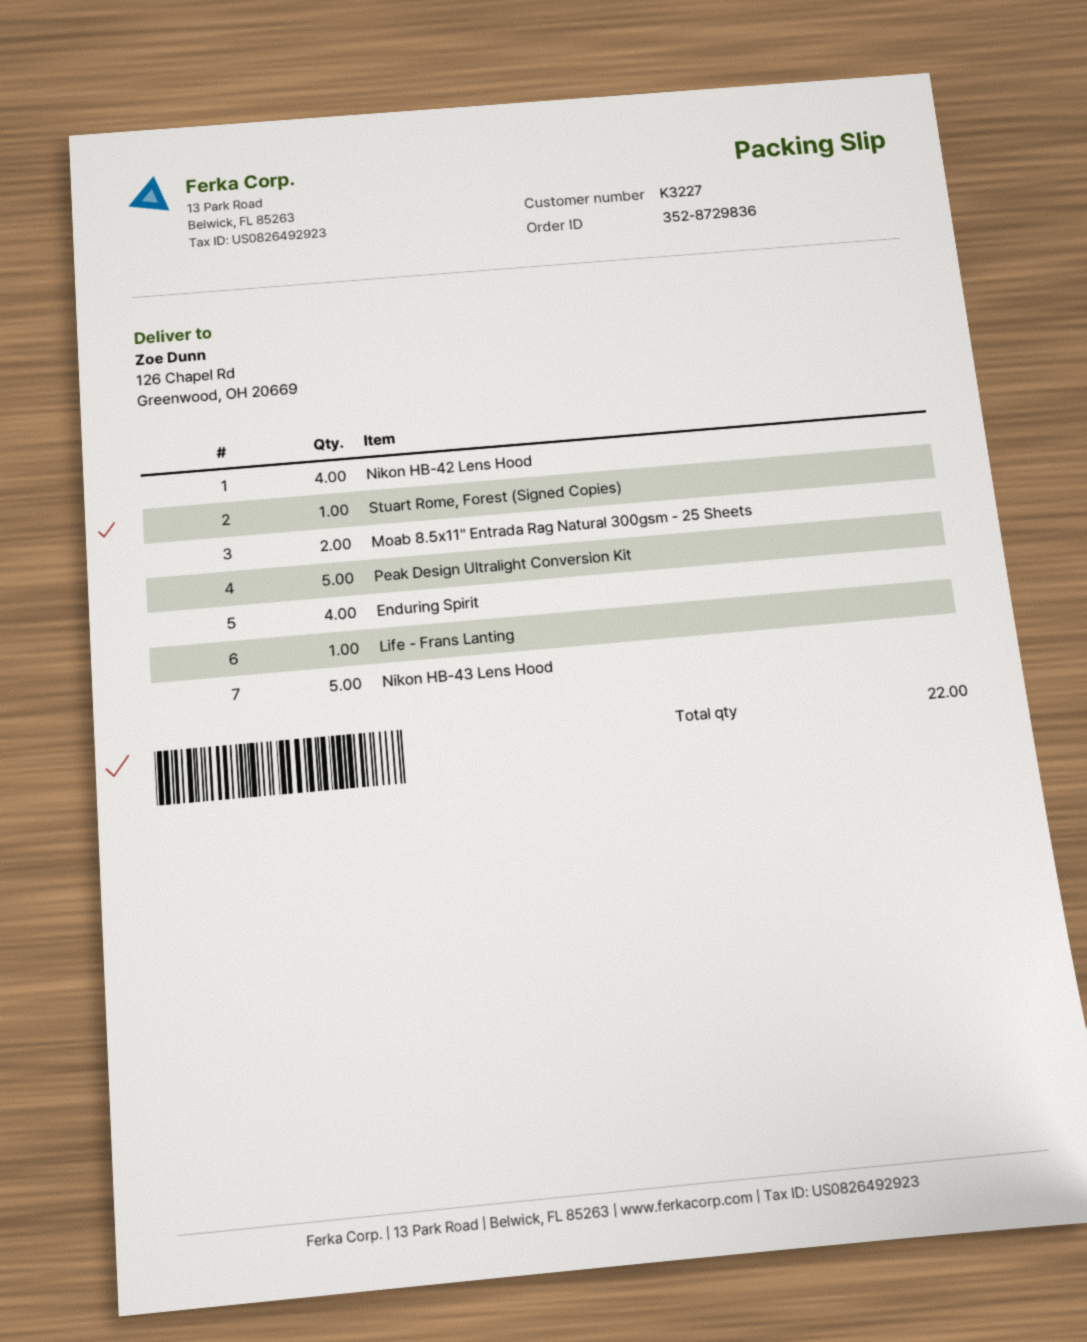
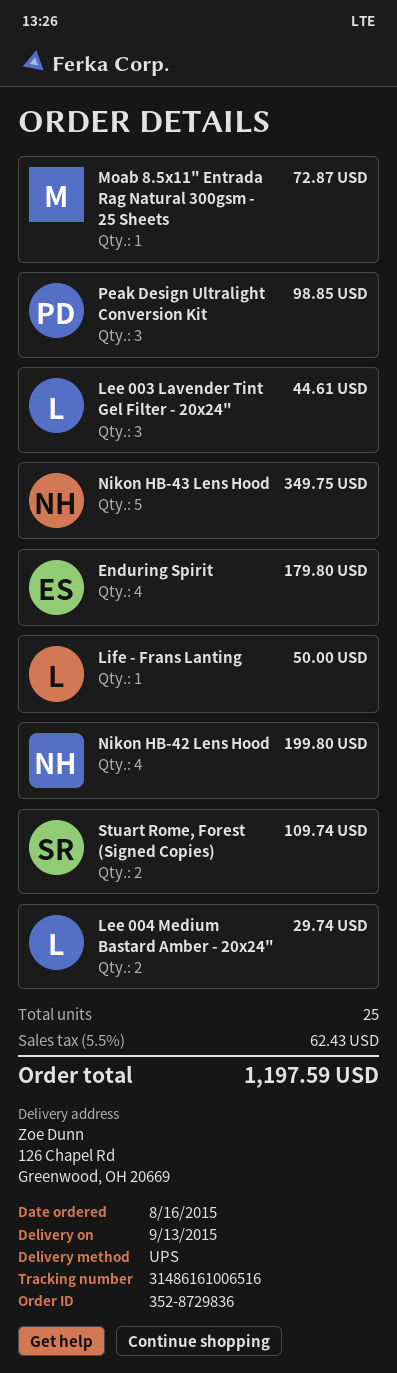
Stuart Rome, Forest (Signed Copies): 1 -> 2
Moab 8.5x11" Entrada Rag Natural 300gsm - 25 Sheets: 2 -> 1
Peak Design Ultralight Conversion Kit: 5 -> 3
Lee 003 Lavender Tint Gel Filter - 20x24": none -> 3
Lee 004 Medium Bastard Amber - 20x24": none -> 2
total quantity: 22 -> 25

